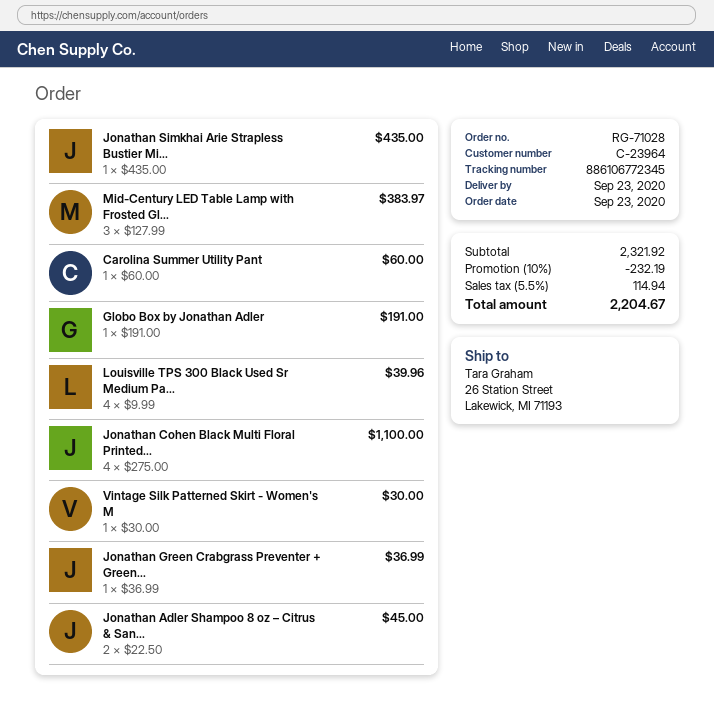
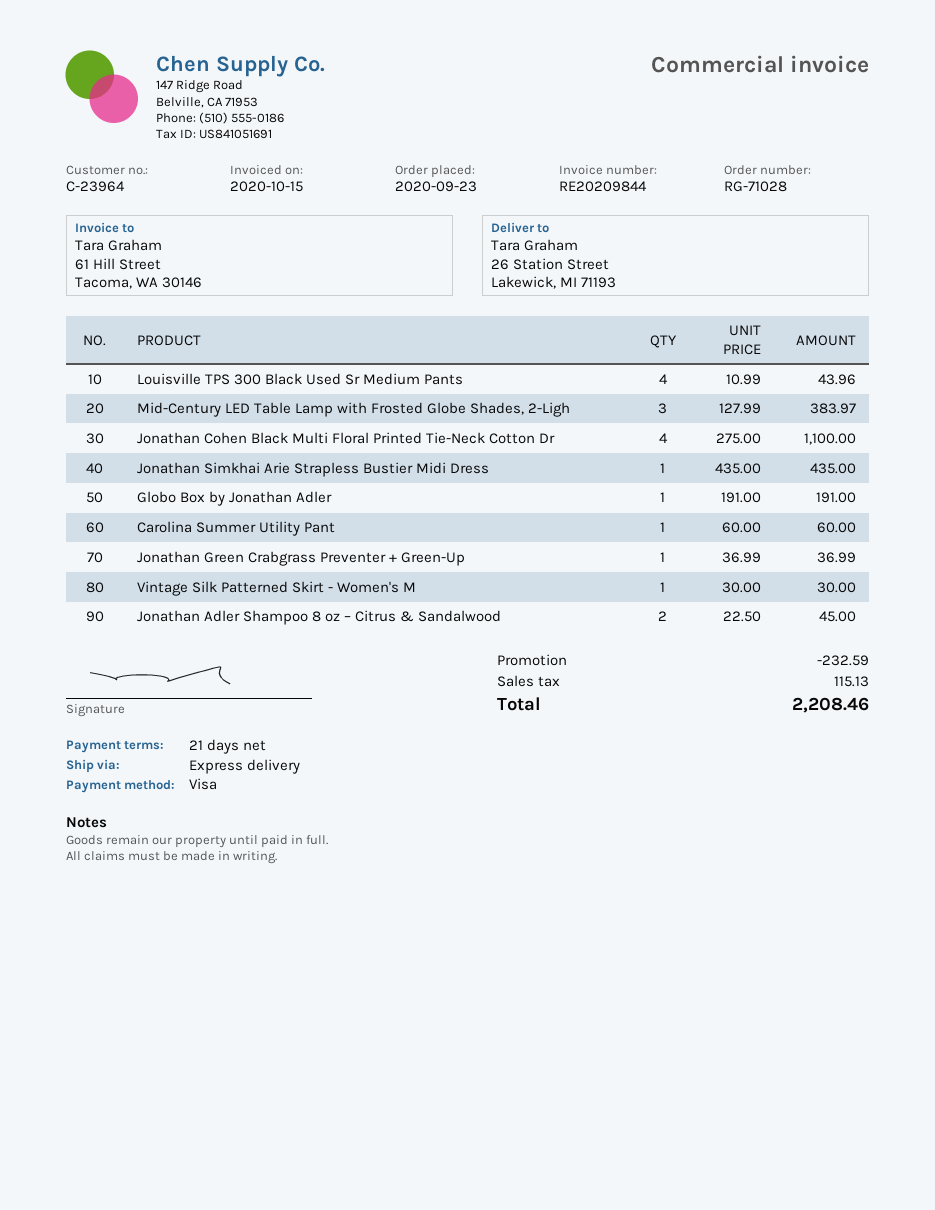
Louisville TPS 300 Black Used Sr Medium Pa...: 4 x 9.99 = 39.96 -> 4 x 10.99 = 43.96
discount: 232.19 -> 232.59
tax: 114.94 -> 115.13
total: 2204.67 -> 2208.46

